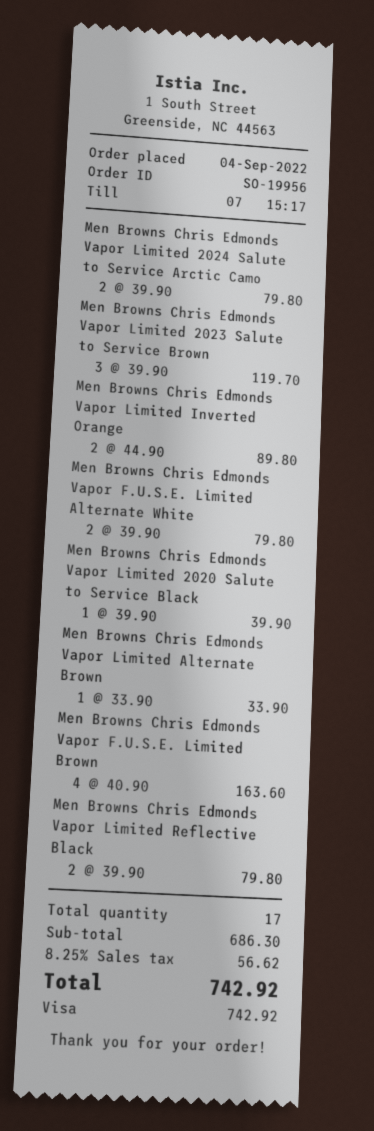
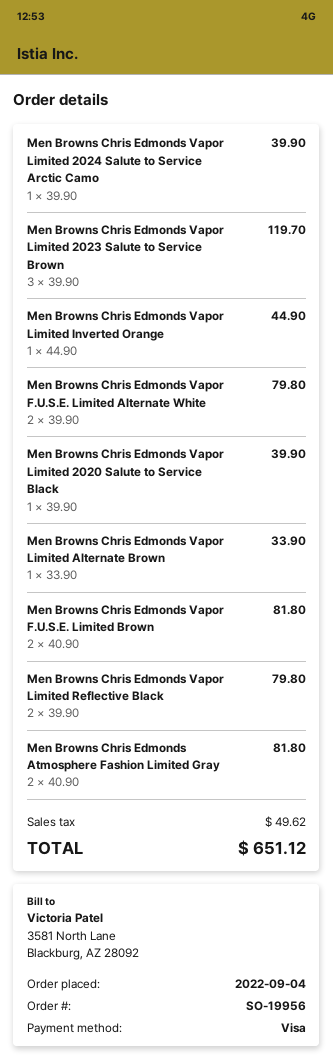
Men Browns Chris Edmonds Vapor Limited 2024 Salute to Service Arctic Camo: 2 x 39.90 = 79.80 -> 1 x 39.90 = 39.90
Men Browns Chris Edmonds Vapor Limited Inverted Orange: 2 x 44.90 = 89.80 -> 1 x 44.90 = 44.90
Men Browns Chris Edmonds Vapor F.U.S.E. Limited Brown: 4 x 40.90 = 163.60 -> 2 x 40.90 = 81.80
Men Browns Chris Edmonds Atmosphere Fashion Limited Gray: none -> 2 x 40.90 = 81.80
tax: 56.62 -> 49.62
total: 742.92 -> 651.12

